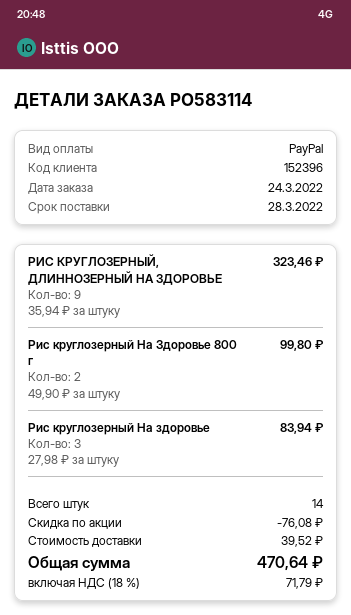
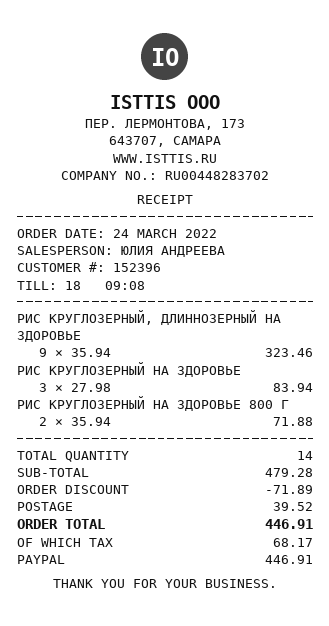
Рис круглозерный На Здоровье 800 г: 2 x 49.90 = 99.80 -> 2 x 35.94 = 71.88
discount: 76.08 -> 71.89
tax: 71.79 -> 68.17
total: 470.64 -> 446.91

